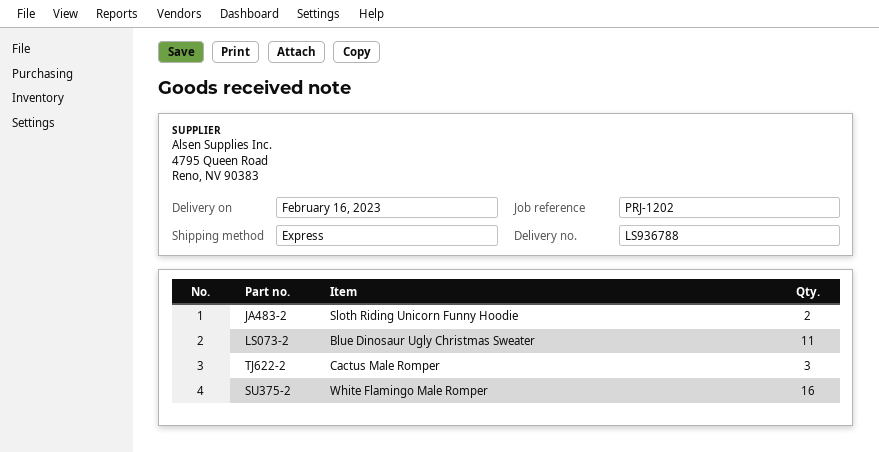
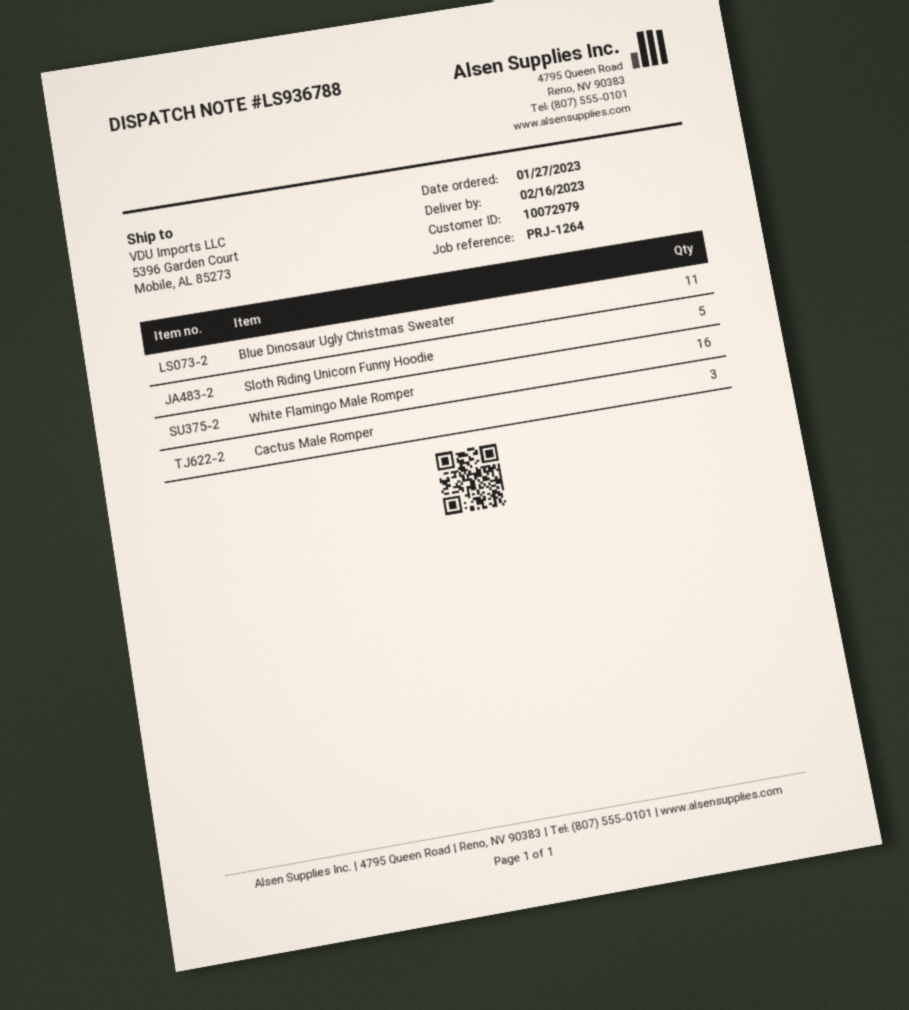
reference: PRJ-1202 -> PRJ-1264
Sloth Riding Unicorn Funny Hoodie: 2 -> 5

